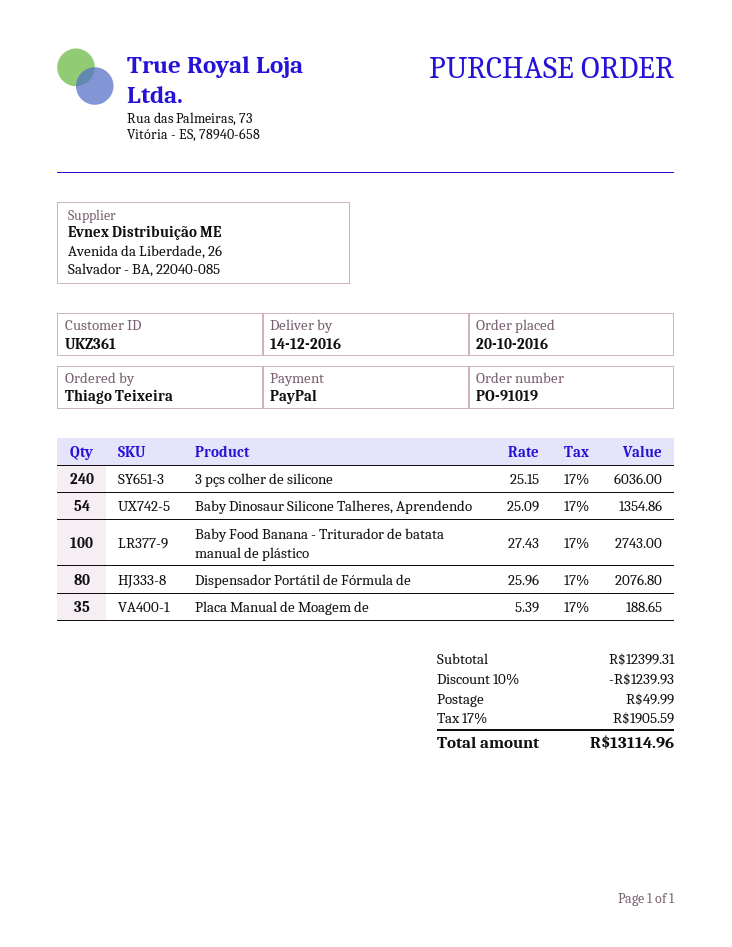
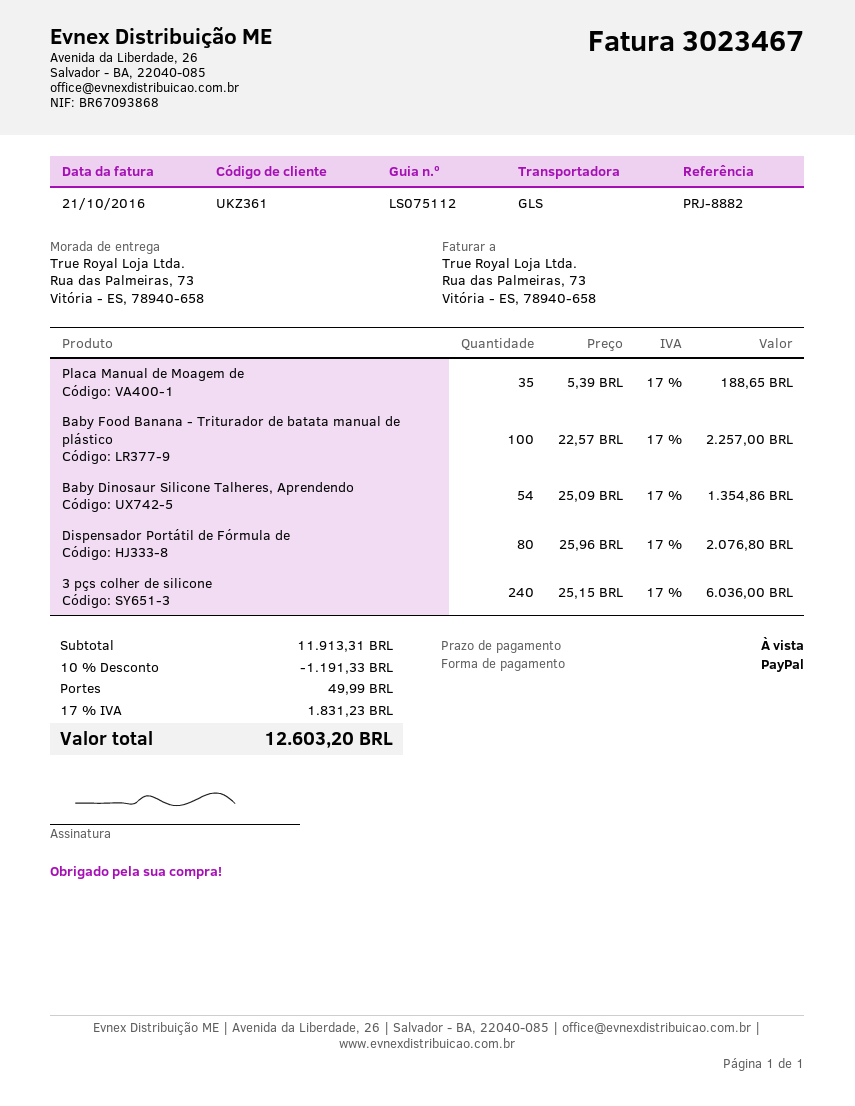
Baby Food Banana - Triturador de batata manual de plástico: 100 x 27.43 = 2743.00 -> 100 x 22.57 = 2257.00
subtotal: 12399.31 -> 11913.31
discount: 10% = 1239.93 -> 10% = 1191.33
tax: 17% = 1905.59 -> 17% = 1831.23
total: 13114.96 -> 12603.20

